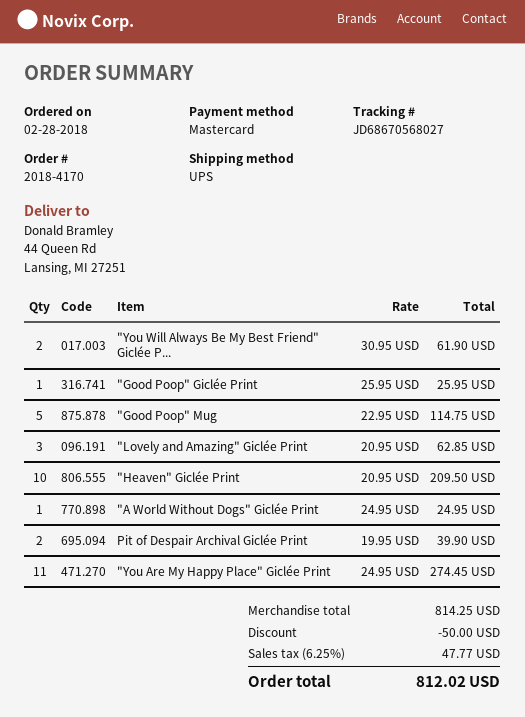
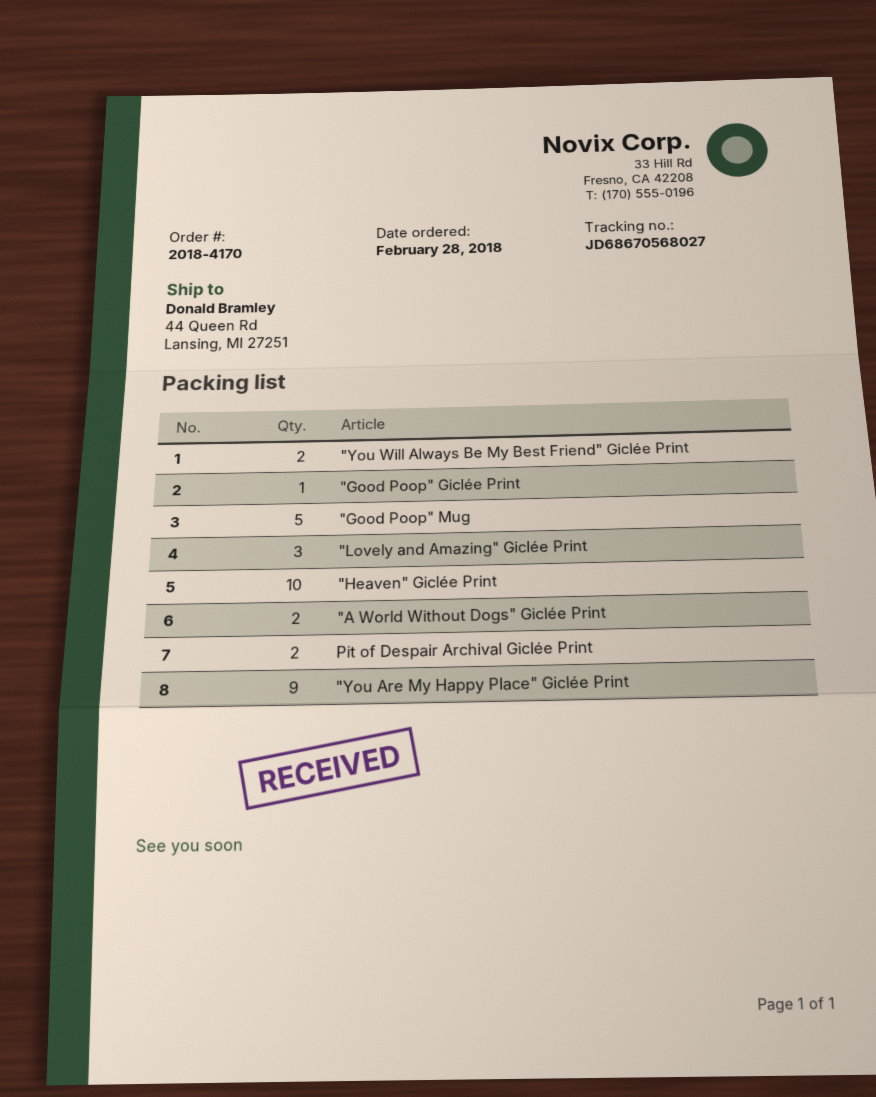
"A World Without Dogs" Giclée Print: 1 -> 2
"You Are My Happy Place" Giclée Print: 11 -> 9

